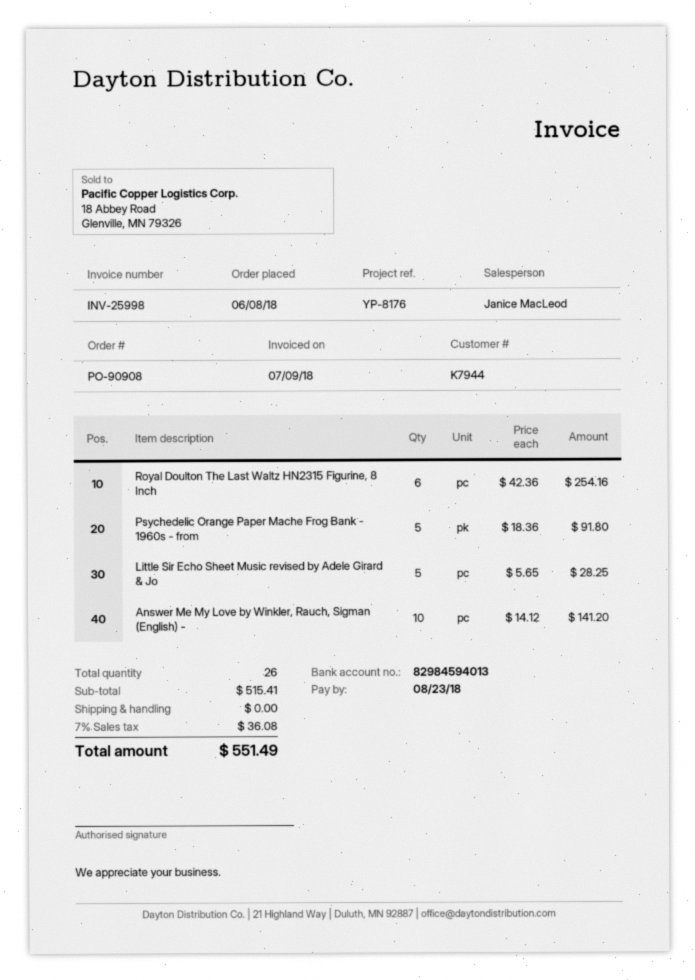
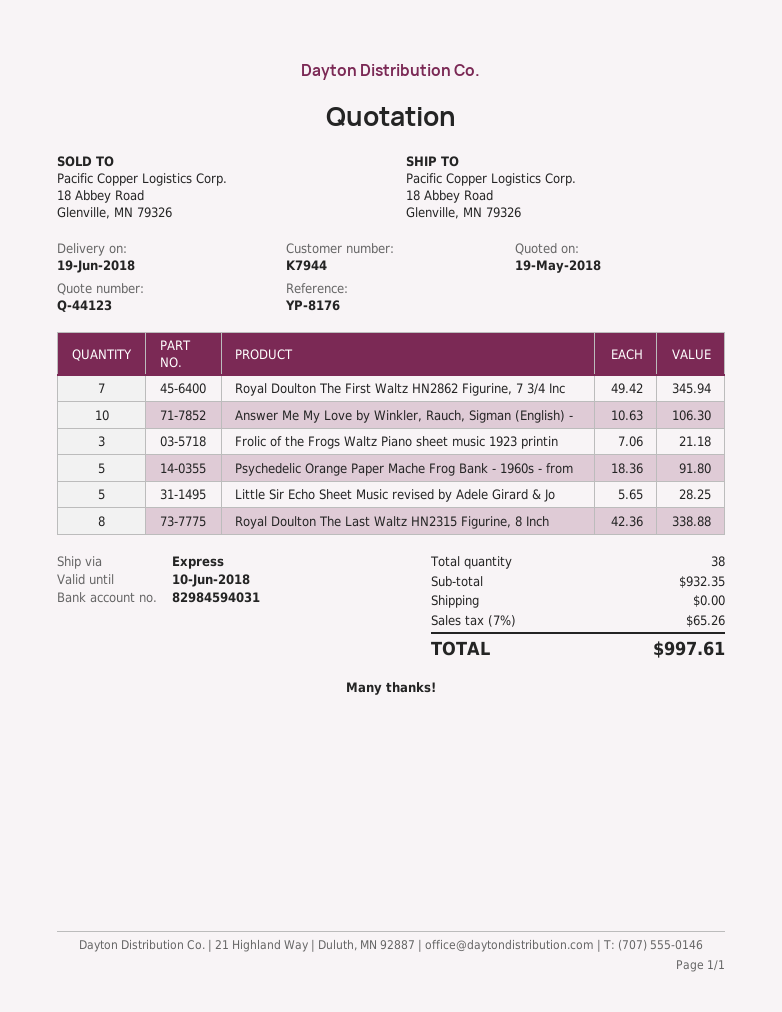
bank account: 82984594013 -> 82984594031
Royal Doulton The Last Waltz HN2315 Figurine, 8 Inch: 6 x 42.36 = 254.16 -> 8 x 42.36 = 338.88
Answer Me My Love by Winkler, Rauch, Sigman (English) -: 10 x 14.12 = 141.20 -> 10 x 10.63 = 106.30
Royal Doulton The First Waltz HN2862 Figurine, 7 3/4 Inc: none -> 7 x 49.42 = 345.94
Frolic of the Frogs Waltz Piano sheet music 1923 printin: none -> 3 x 7.06 = 21.18
total quantity: 26 -> 38
subtotal: 515.41 -> 932.35
tax: 7% = 36.08 -> 7% = 65.26
total: 551.49 -> 997.61

